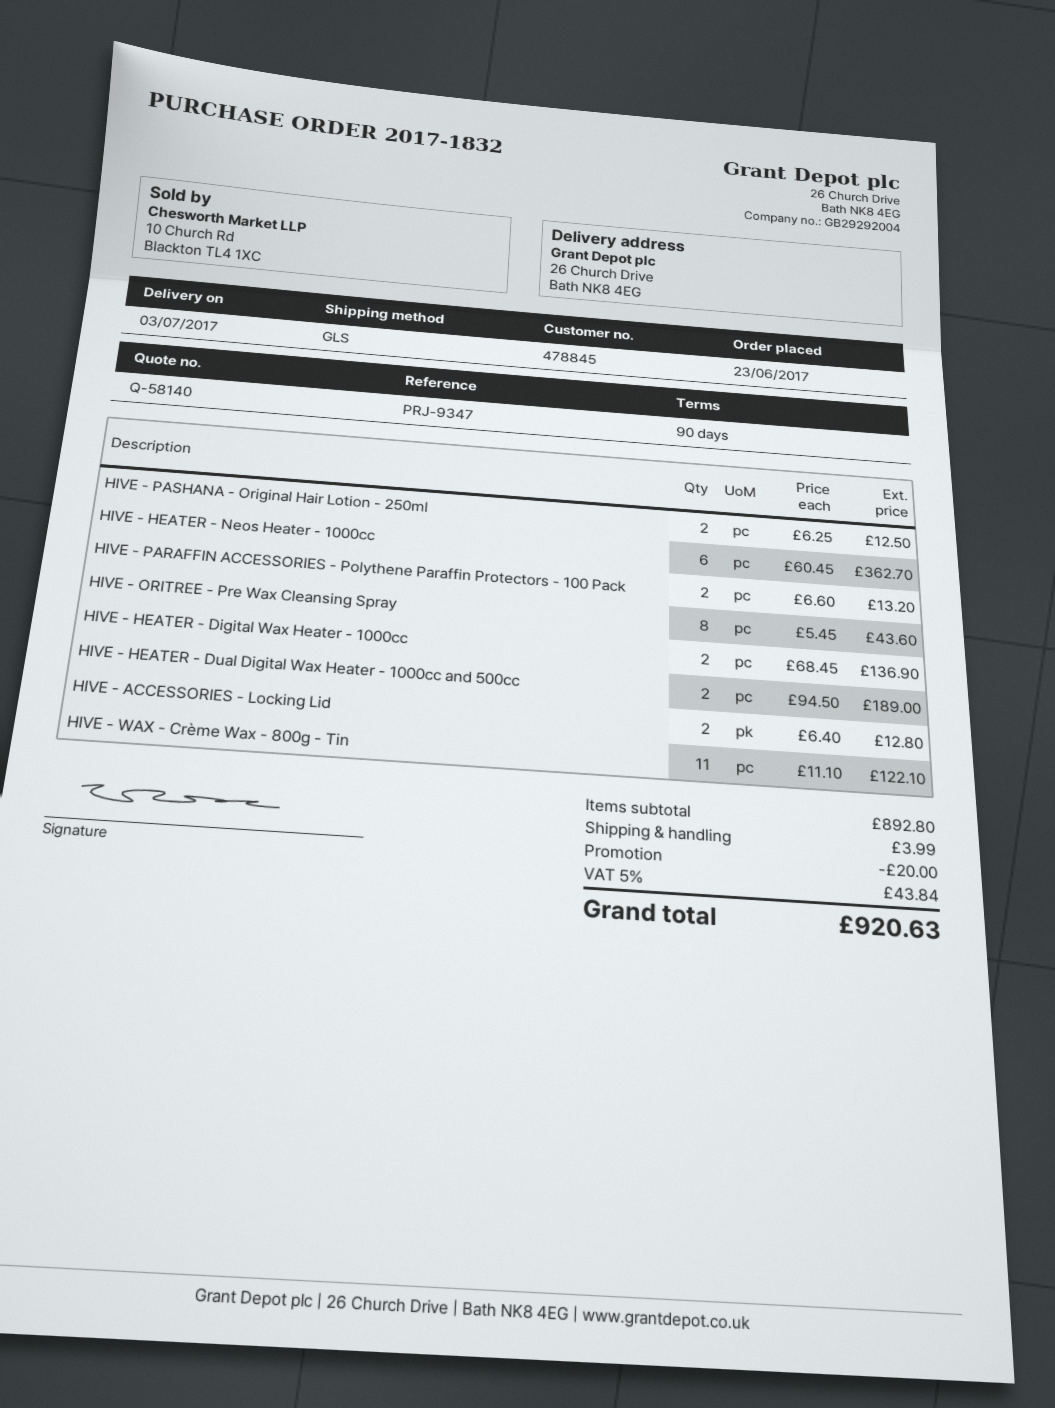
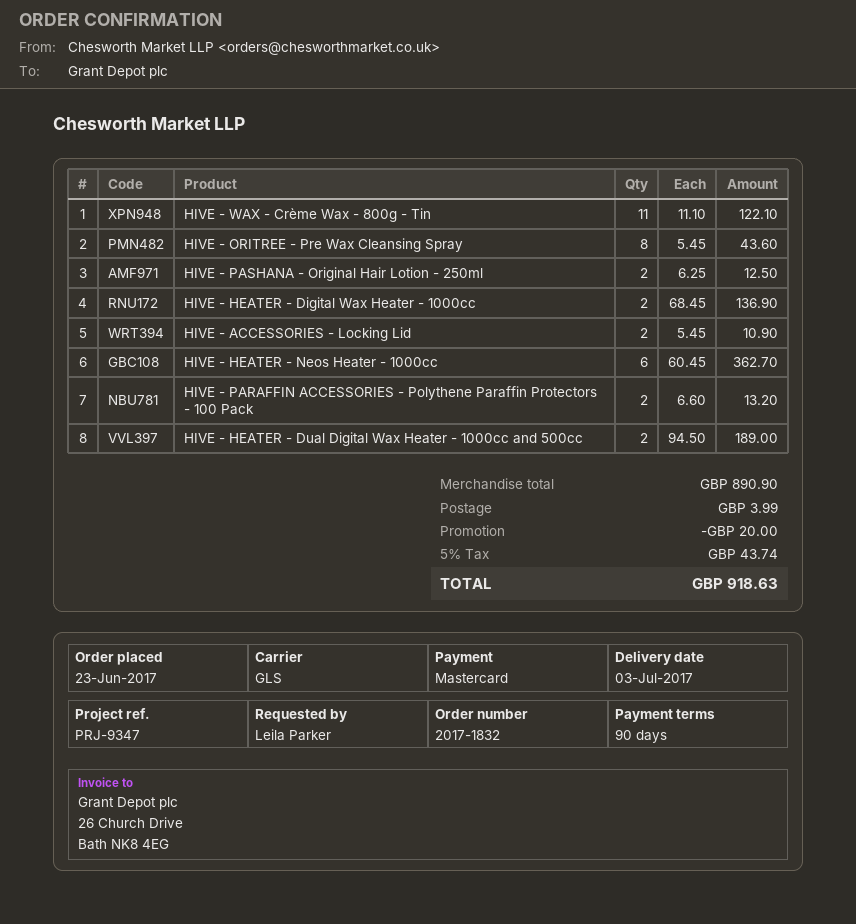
HIVE - ACCESSORIES - Locking Lid: 2 x 6.40 = 12.80 -> 2 x 5.45 = 10.90
subtotal: 892.80 -> 890.90
tax: 5% = 43.84 -> 5% = 43.74
total: 920.63 -> 918.63

